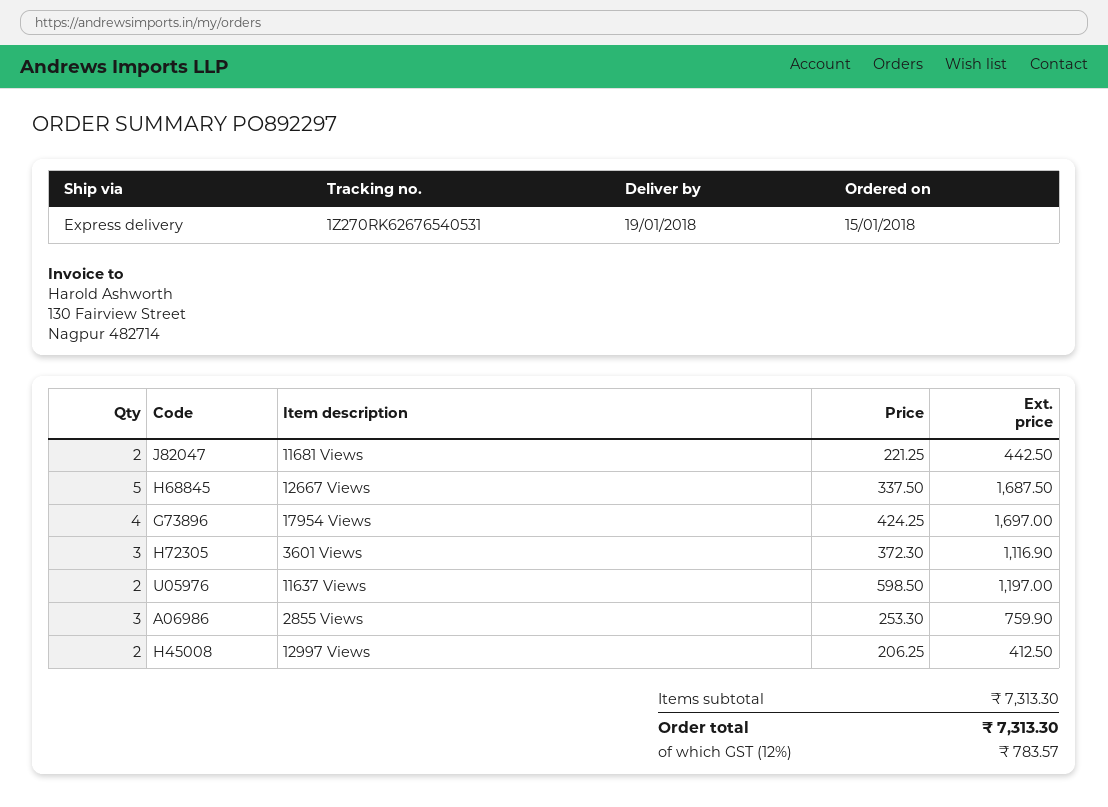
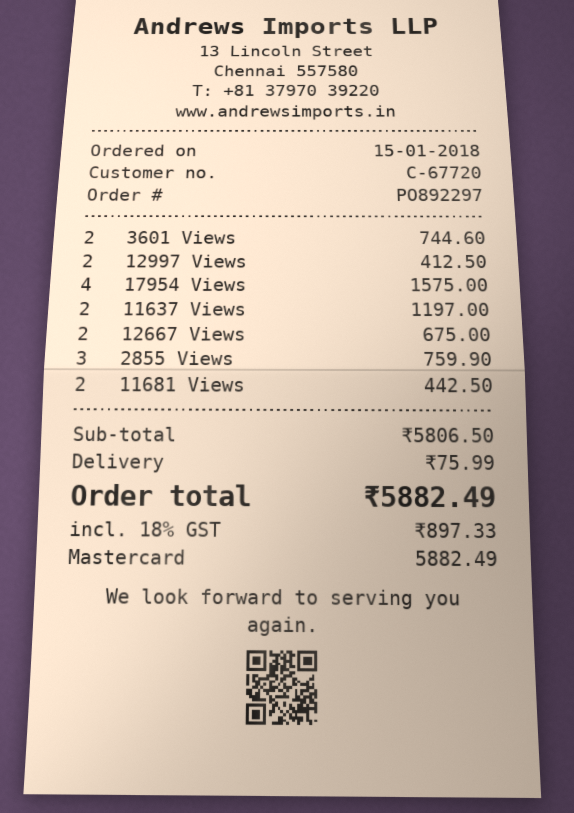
12667 Views: 5 for 1687.50 -> 2 for 675.00
17954 Views: 4 for 1697.00 -> 4 for 1575.00
3601 Views: 3 for 1116.90 -> 2 for 744.60
subtotal: 7313.30 -> 5806.50
shipping: none -> 75.99
tax: 12% = 783.57 -> 18% = 897.33
total: 7313.30 -> 5882.49

